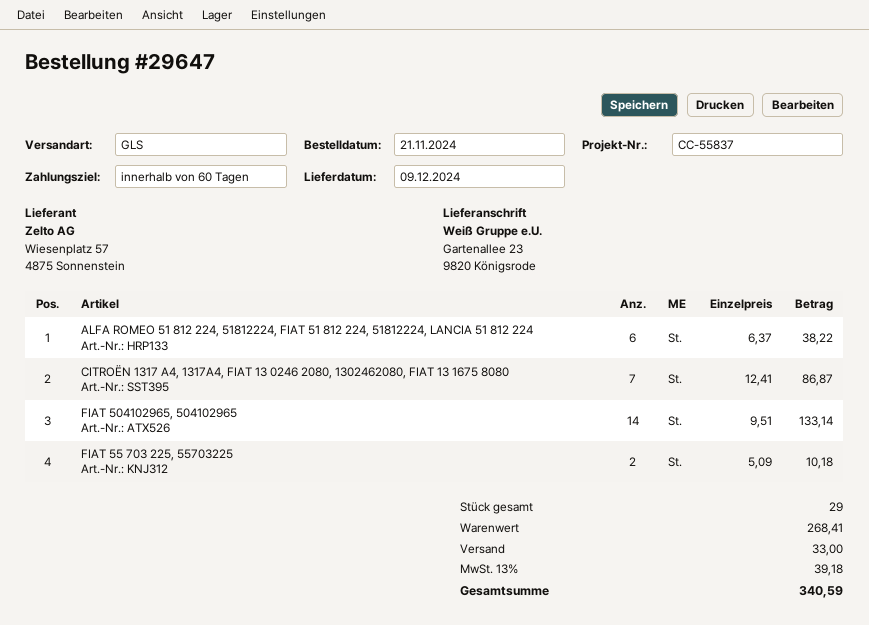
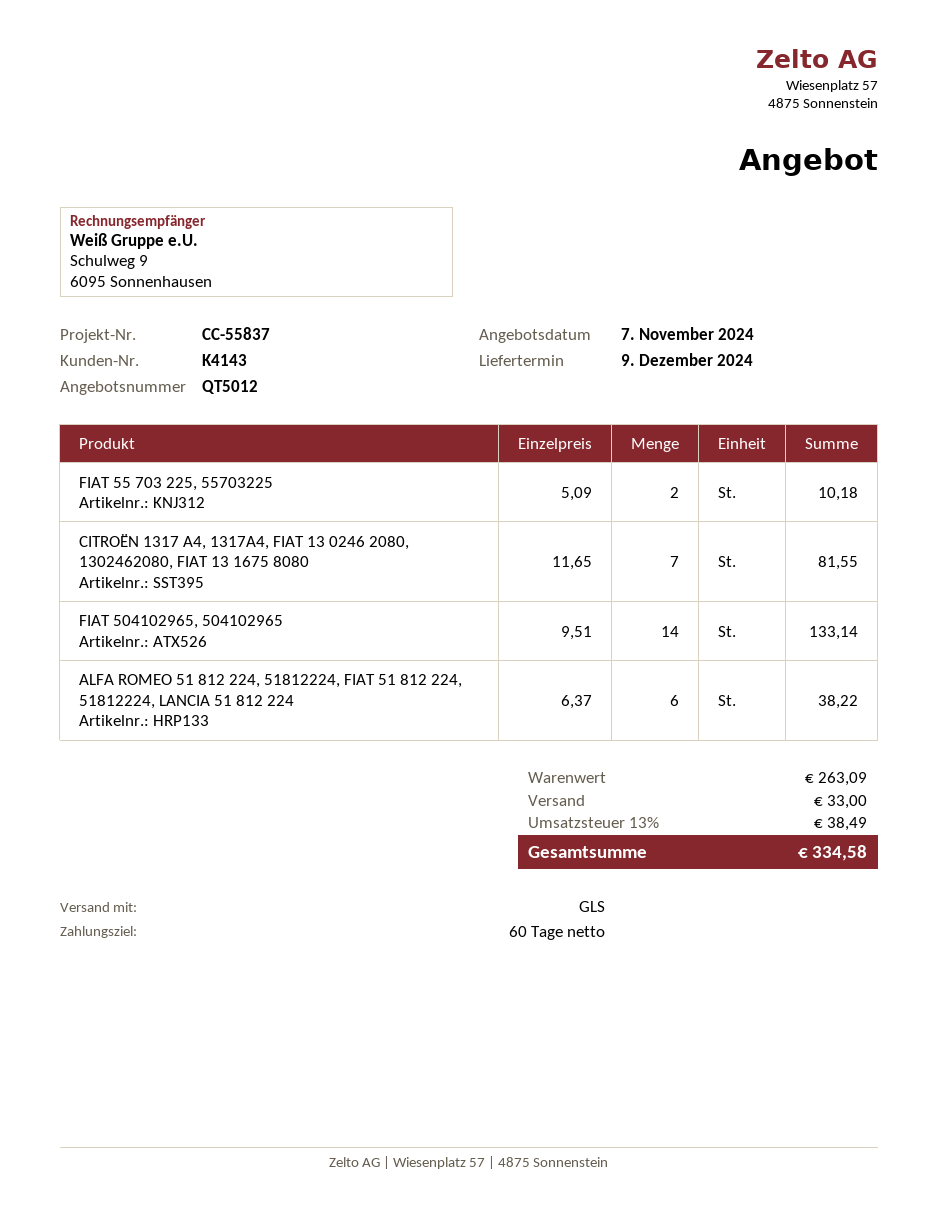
CITROËN 1317 A4, 1317A4, FIAT 13 0246 2080, 1302462080, FIAT 13 1675 8080: 7 x 12.41 = 86.87 -> 7 x 11.65 = 81.55
subtotal: 268.41 -> 263.09
tax: 13% = 39.18 -> 13% = 38.49
total: 340.59 -> 334.58

